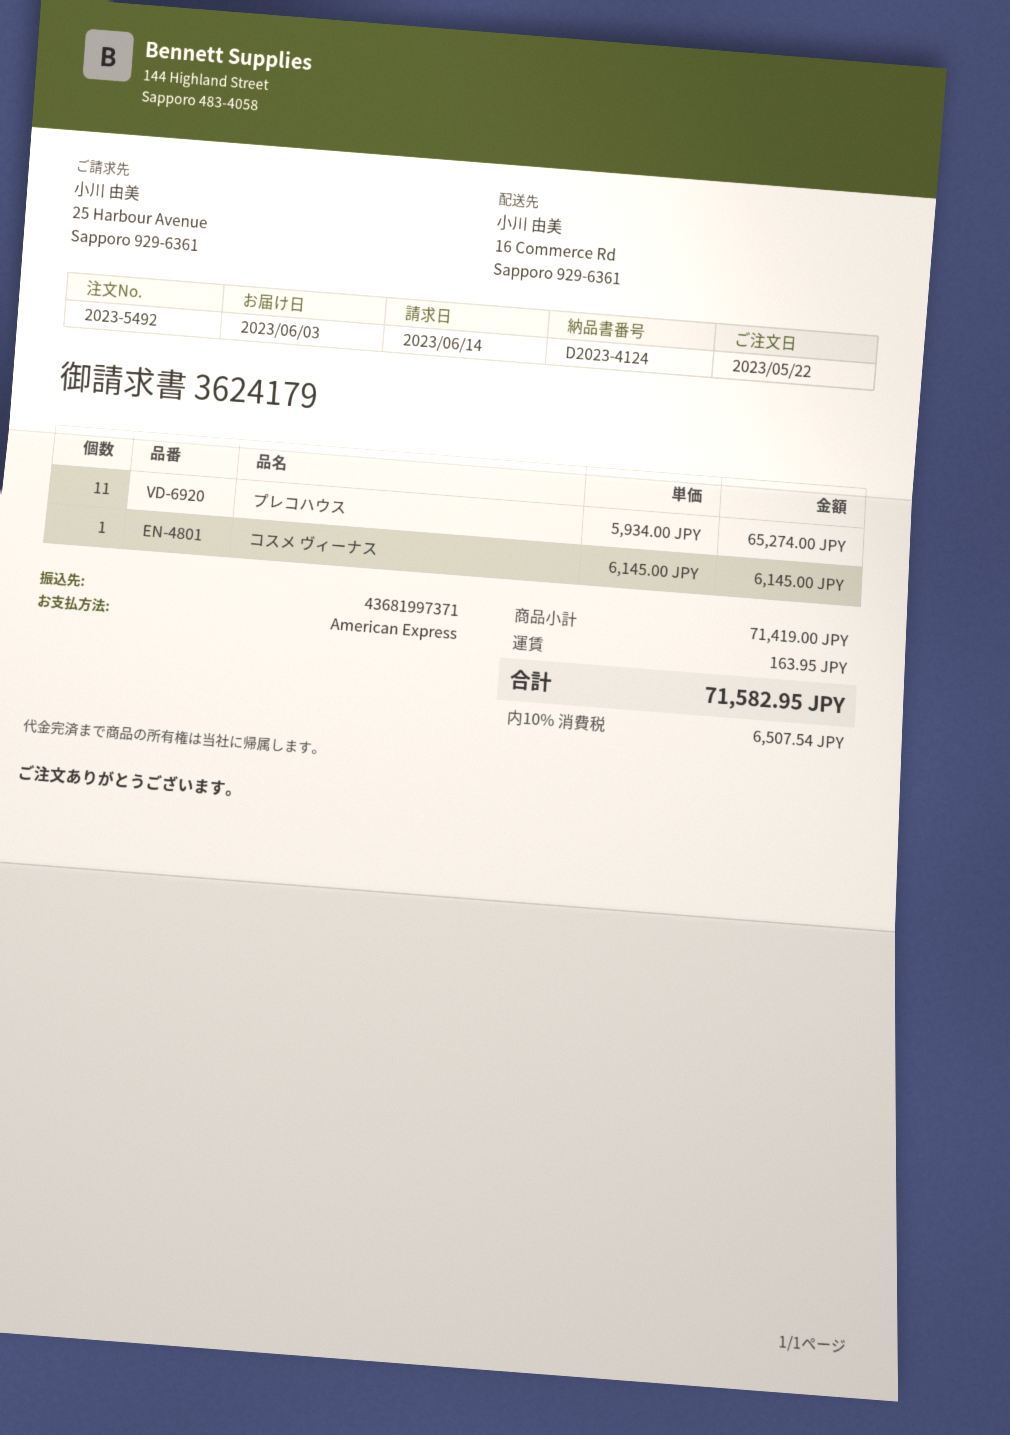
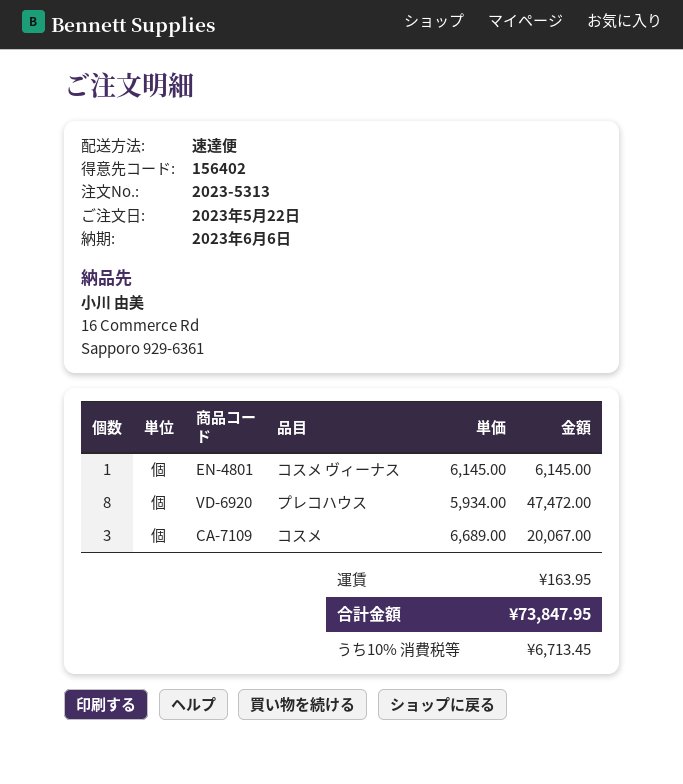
order number: 2023-5492 -> 2023-5313
delivery date: 2023-06-03 -> 2023-06-06
プレコハウス: 11 x 5934.00 = 65274.00 -> 8 x 5934.00 = 47472.00
コスメ: none -> 3 x 6689.00 = 20067.00
tax: 10% = 6507.54 -> 10% = 6713.45
total: 71582.95 -> 73847.95

